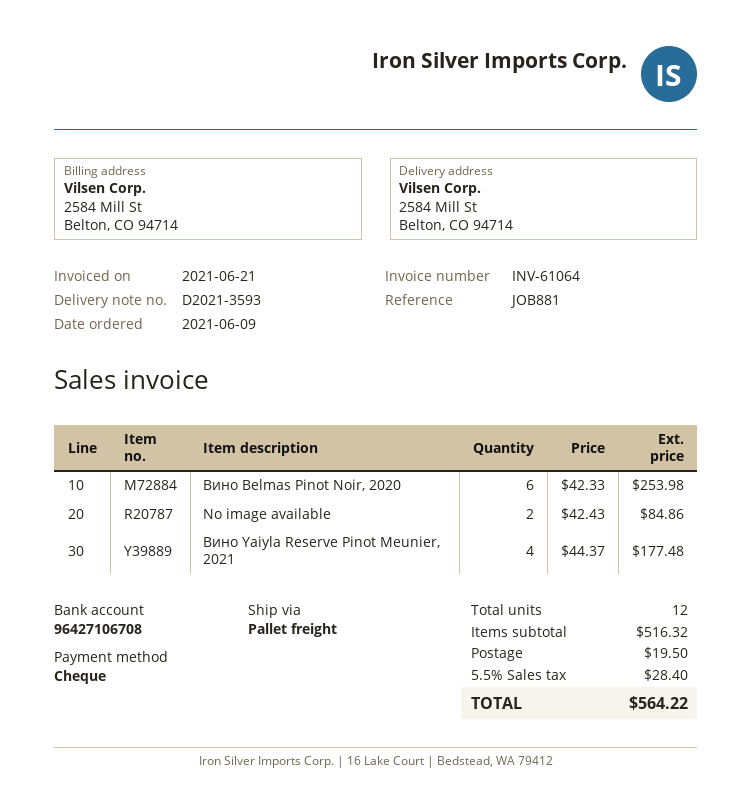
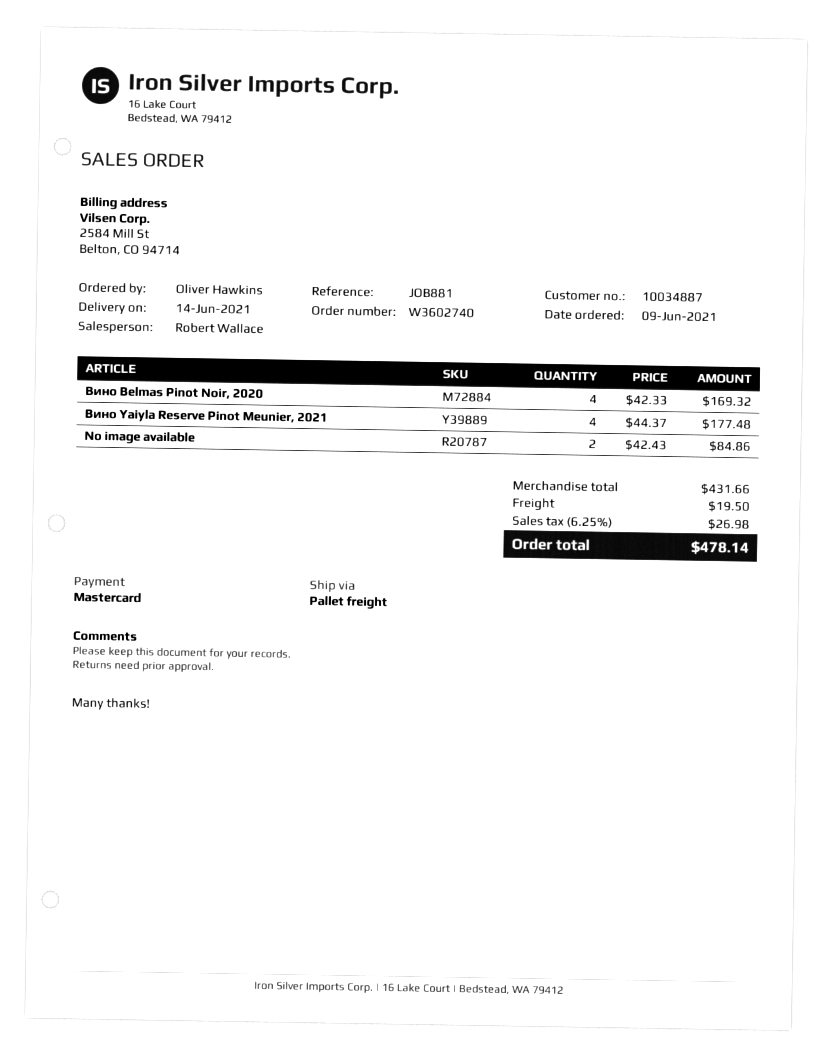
payment method: cheque -> Mastercard
Вино Belmas Pinot Noir, 2020: 6 x 42.33 = 253.98 -> 4 x 42.33 = 169.32
subtotal: 516.32 -> 431.66
tax: 5.5% = 28.40 -> 6.25% = 26.98
total: 564.22 -> 478.14

